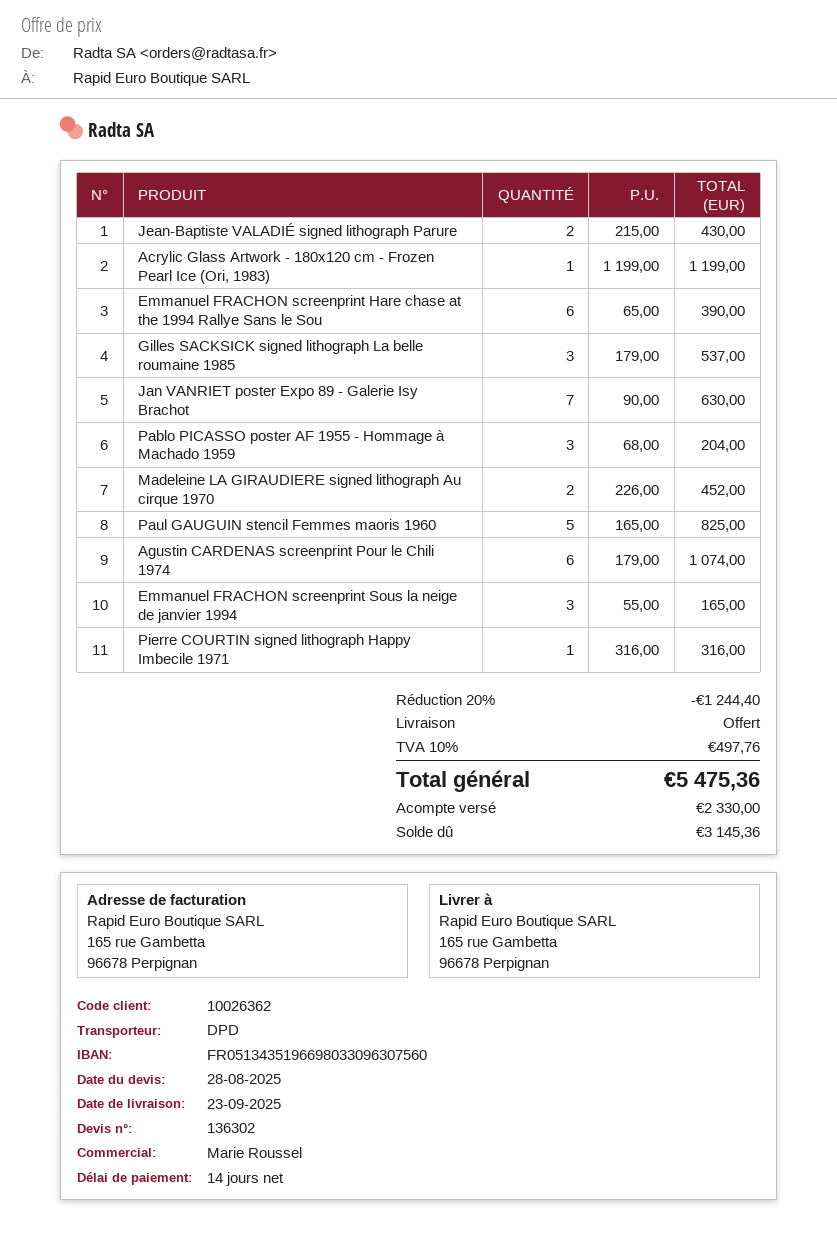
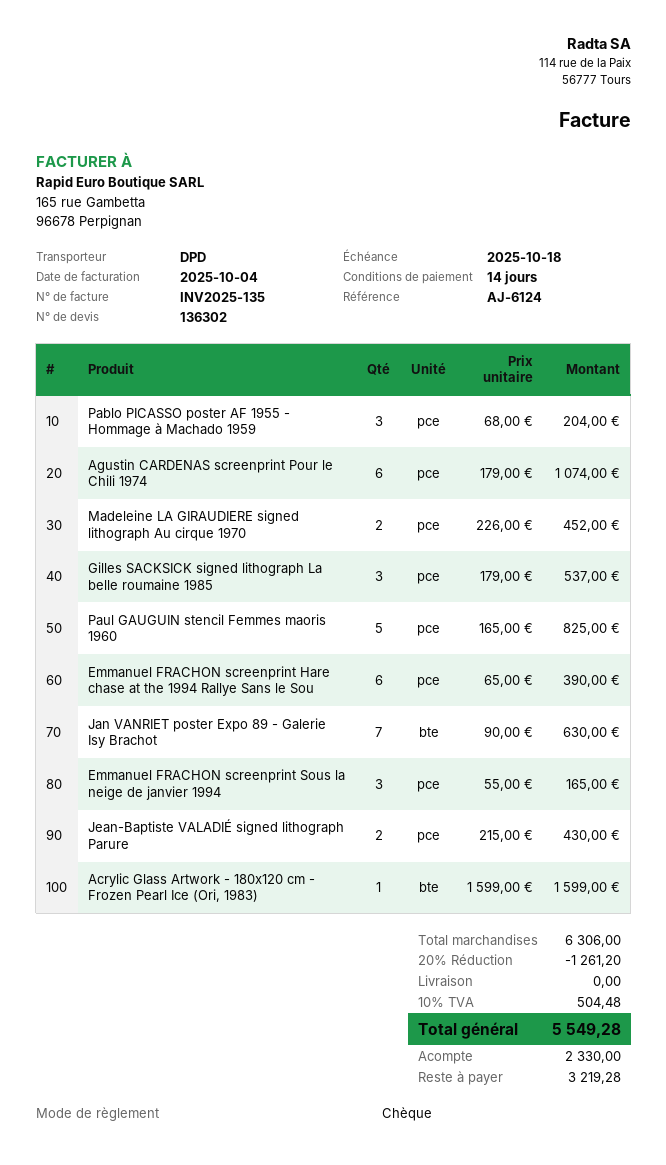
Acrylic Glass Artwork - 180x120 cm - Frozen Pearl Ice (Ori, 1983): 1 x 1199.00 = 1199.00 -> 1 x 1599.00 = 1599.00
Pierre COURTIN signed lithograph Happy Imbecile 1971: 1 x 316.00 = 316.00 -> none
discount: 20% = 1244.40 -> 20% = 1261.20
tax: 10% = 497.76 -> 10% = 504.48
total: 5475.36 -> 5549.28
balance: 3145.36 -> 3219.28

